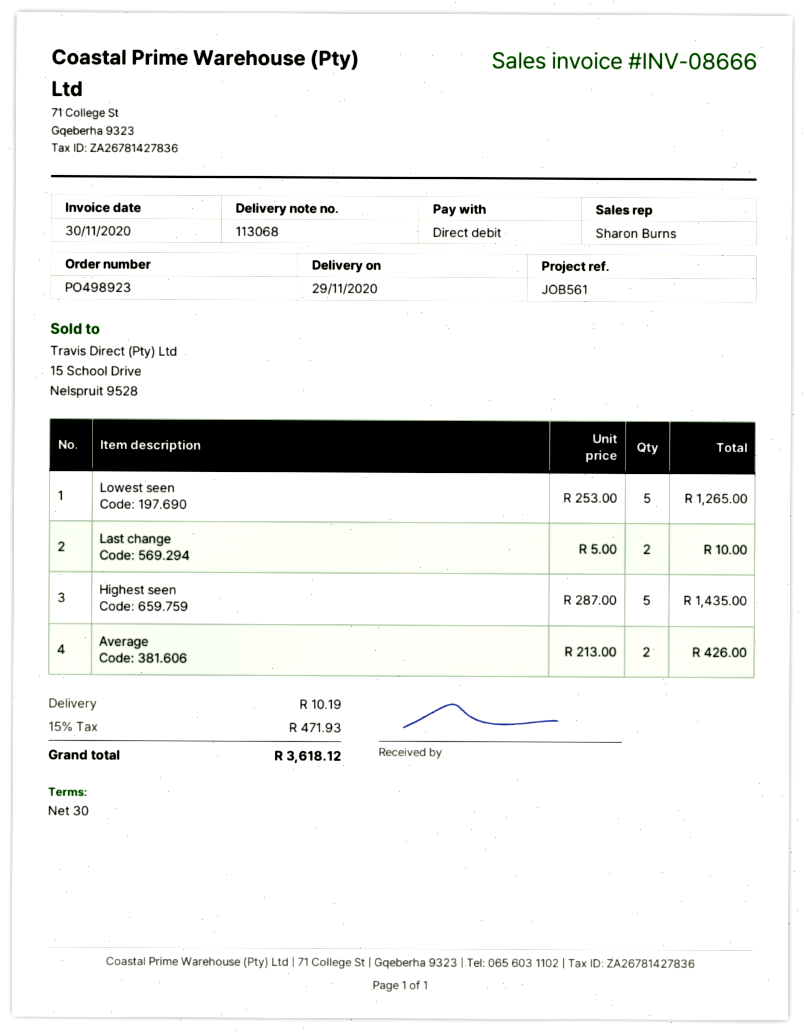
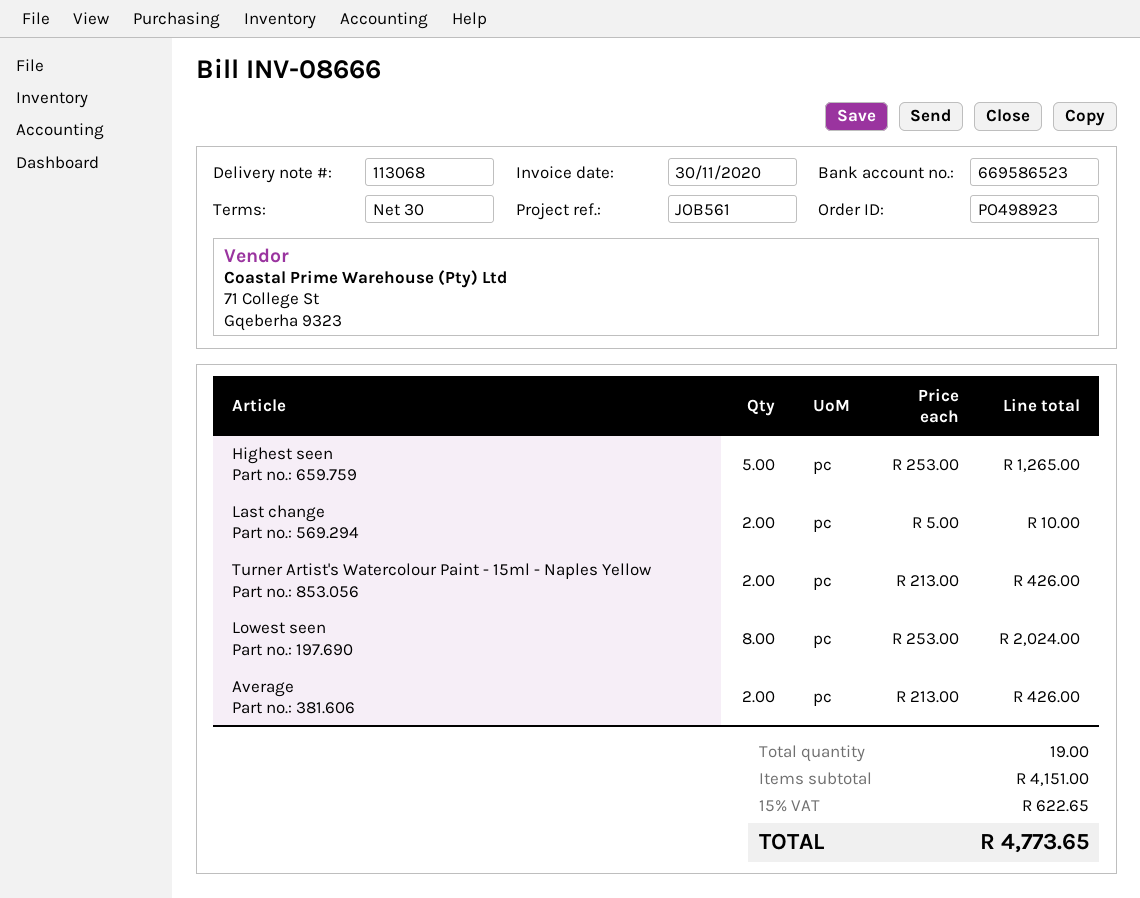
Lowest seen: 5 x 253.00 = 1265.00 -> 8 x 253.00 = 2024.00
Highest seen: 5 x 287.00 = 1435.00 -> 5 x 253.00 = 1265.00
Turner Artist's Watercolour Paint - 15ml - Naples Yellow: none -> 2 x 213.00 = 426.00
shipping: 10.19 -> none
tax: 15% = 471.93 -> 15% = 622.65
total: 3618.12 -> 4773.65

